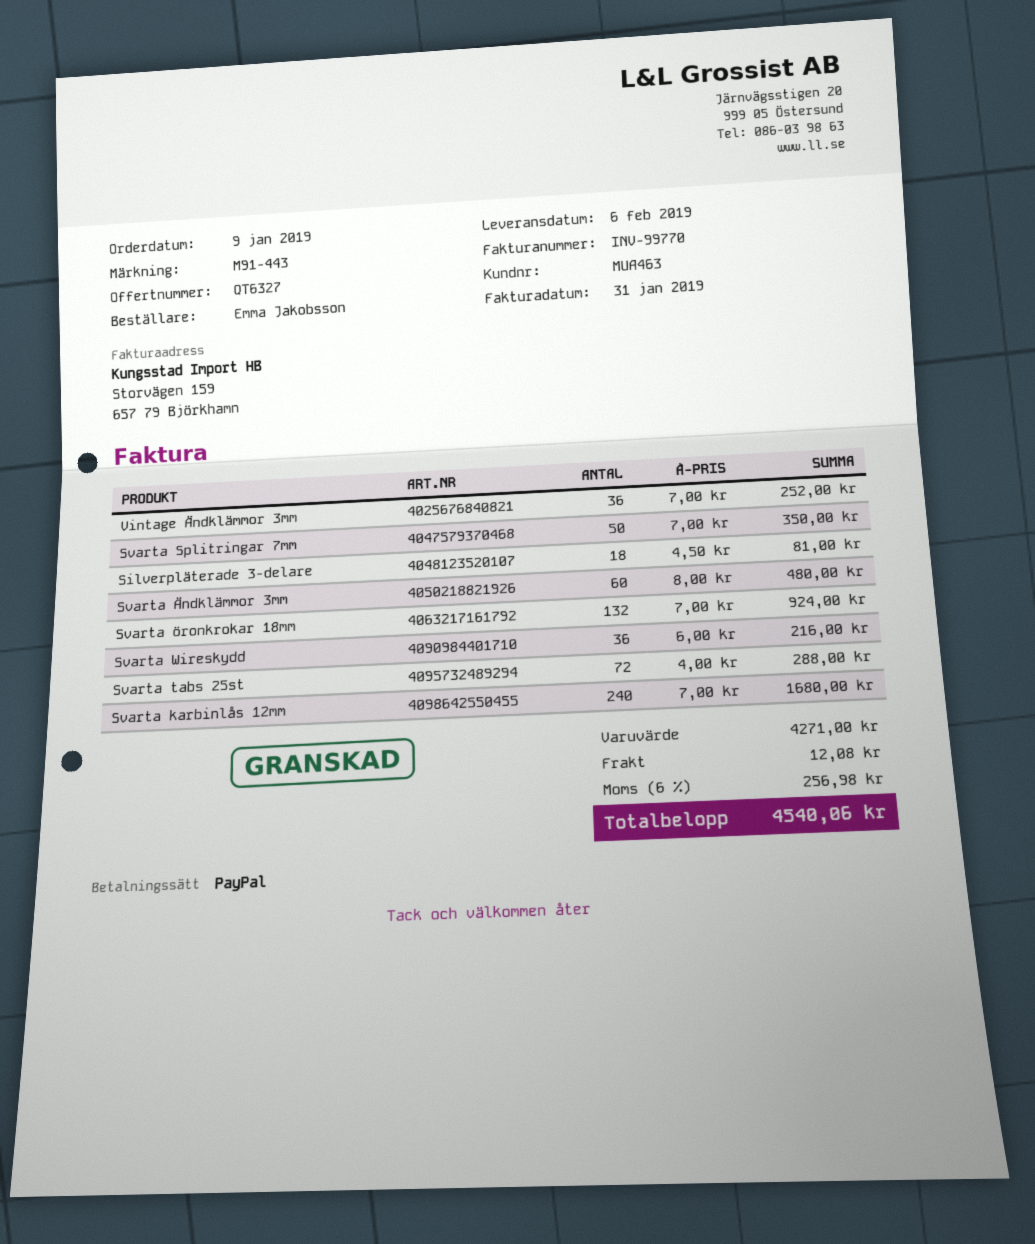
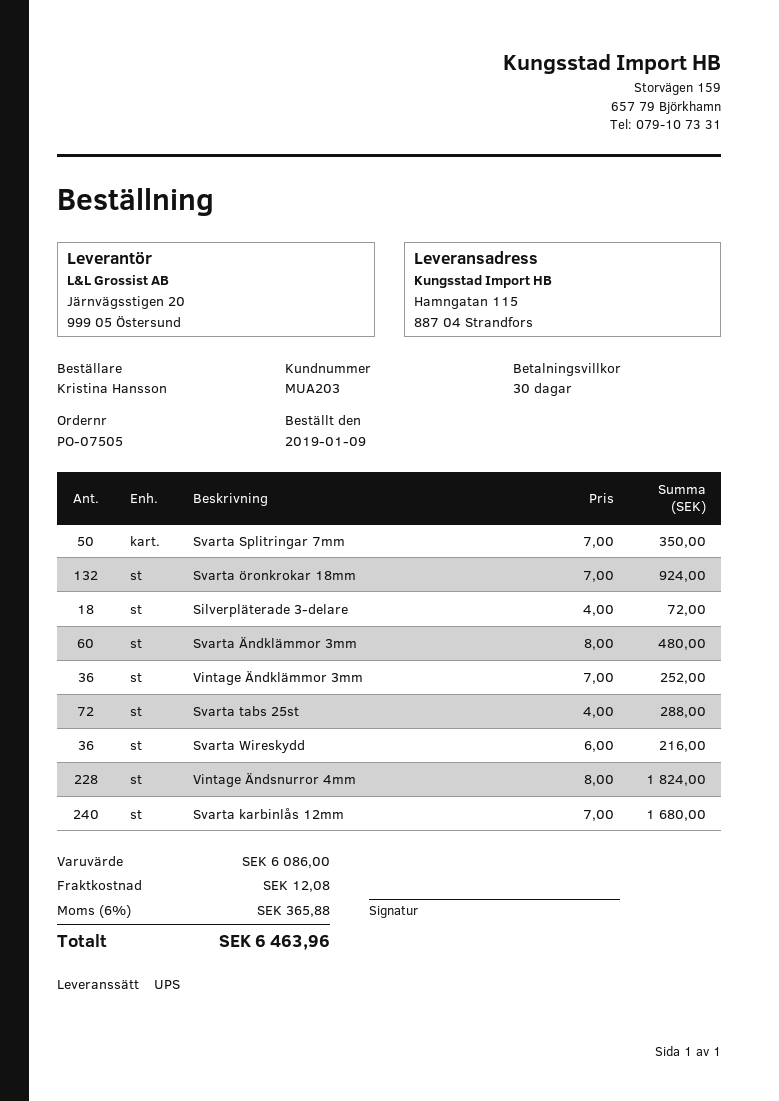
customer number: MUA463 -> MUA203
ordered by: Emma Jakobsson -> Kristina Hansson
Silverpläterade 3-delare: 18 x 4.50 = 81.00 -> 18 x 4.00 = 72.00
Vintage Ändsnurror 4mm: none -> 228 x 8.00 = 1824.00
subtotal: 4271.00 -> 6086.00
tax: 6% = 256.98 -> 6% = 365.88
total: 4540.06 -> 6463.96

